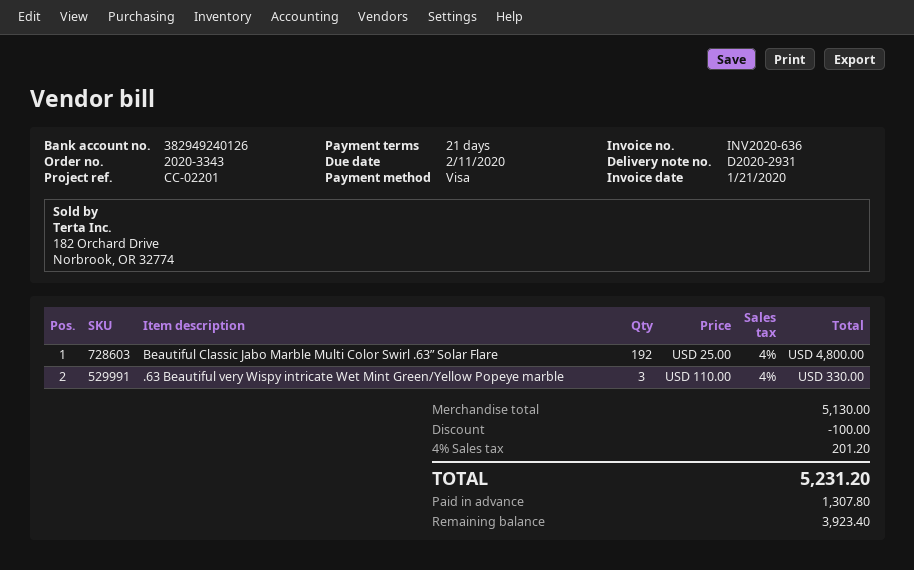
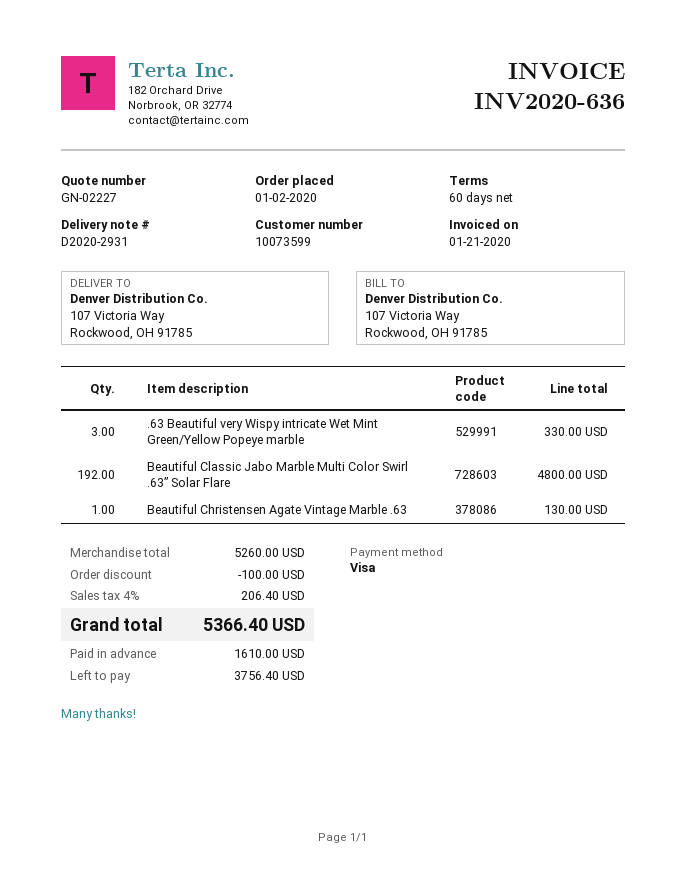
payment terms: 21 days -> 60 days
Beautiful Christensen Agate Vintage Marble .63: none -> 1 for 130.00
subtotal: 5130.00 -> 5260.00
tax: 4% = 201.20 -> 4% = 206.40
total: 5231.20 -> 5366.40
deposit: 1307.80 -> 1610.00
balance: 3923.40 -> 3756.40

